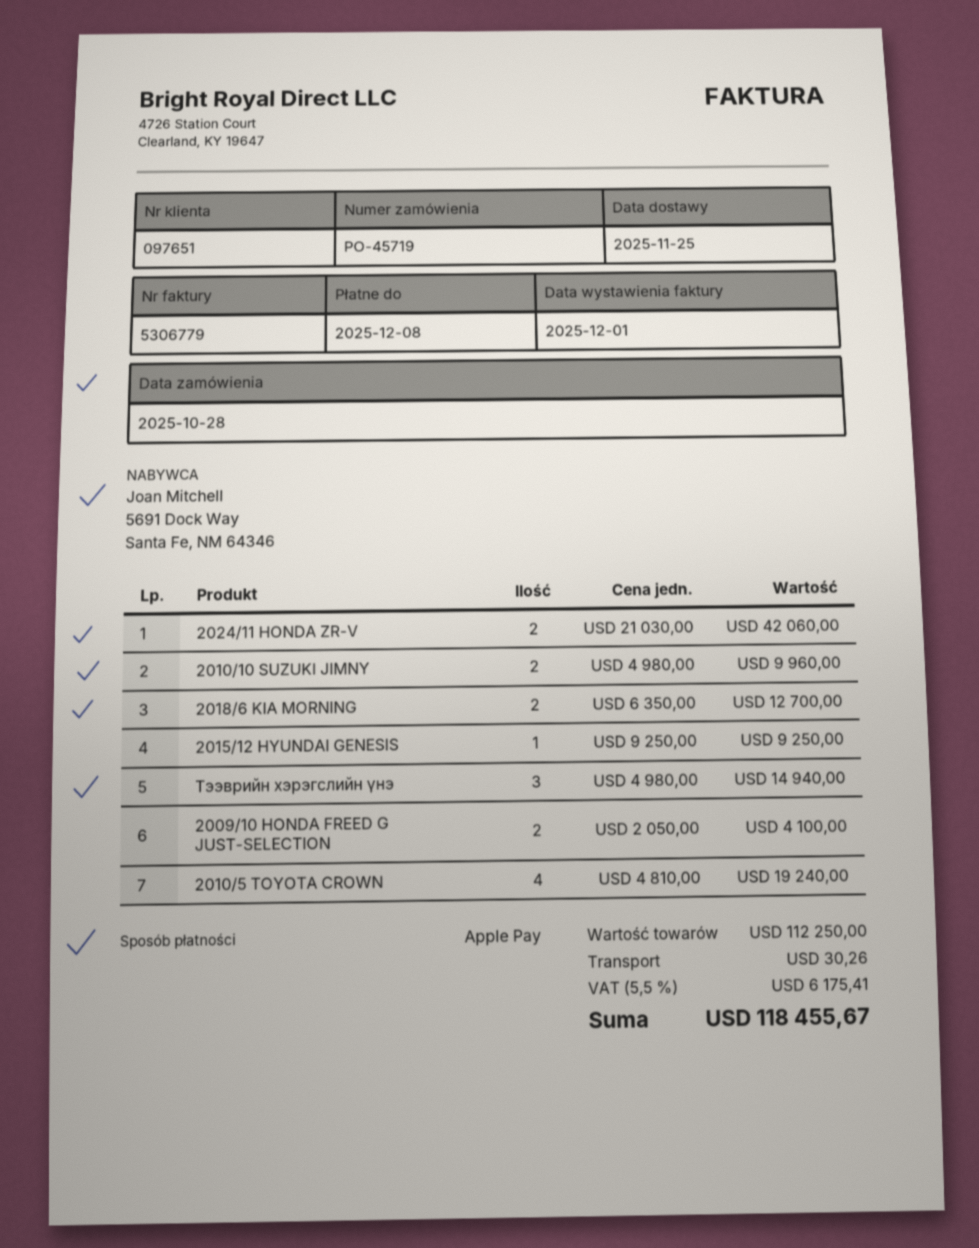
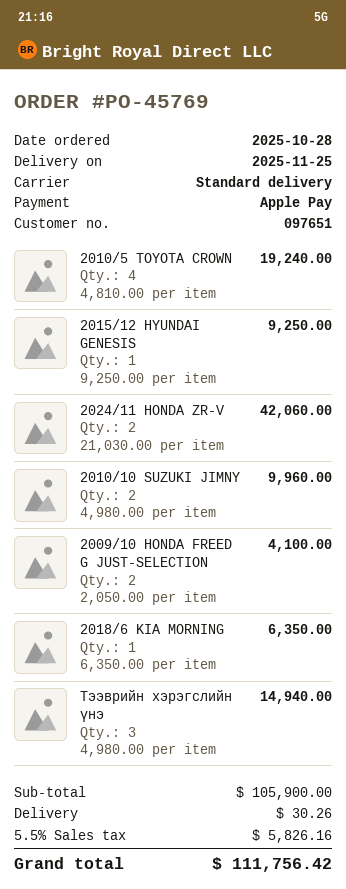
order number: PO-45719 -> PO-45769
2018/6 KIA MORNING: 2 x 6350.00 = 12700.00 -> 1 x 6350.00 = 6350.00
subtotal: 112250.00 -> 105900.00
tax: 5.5% = 6175.41 -> 5.5% = 5826.16
total: 118455.67 -> 111756.42

